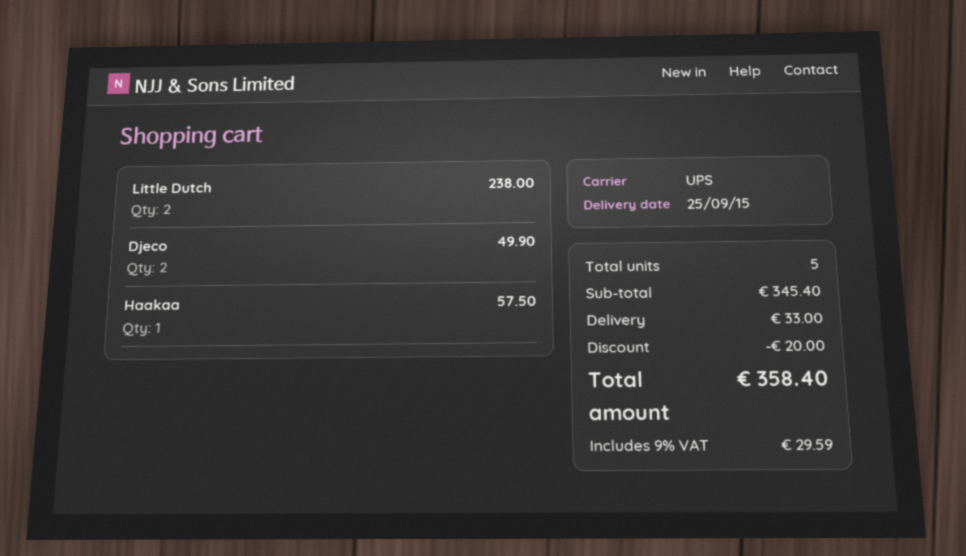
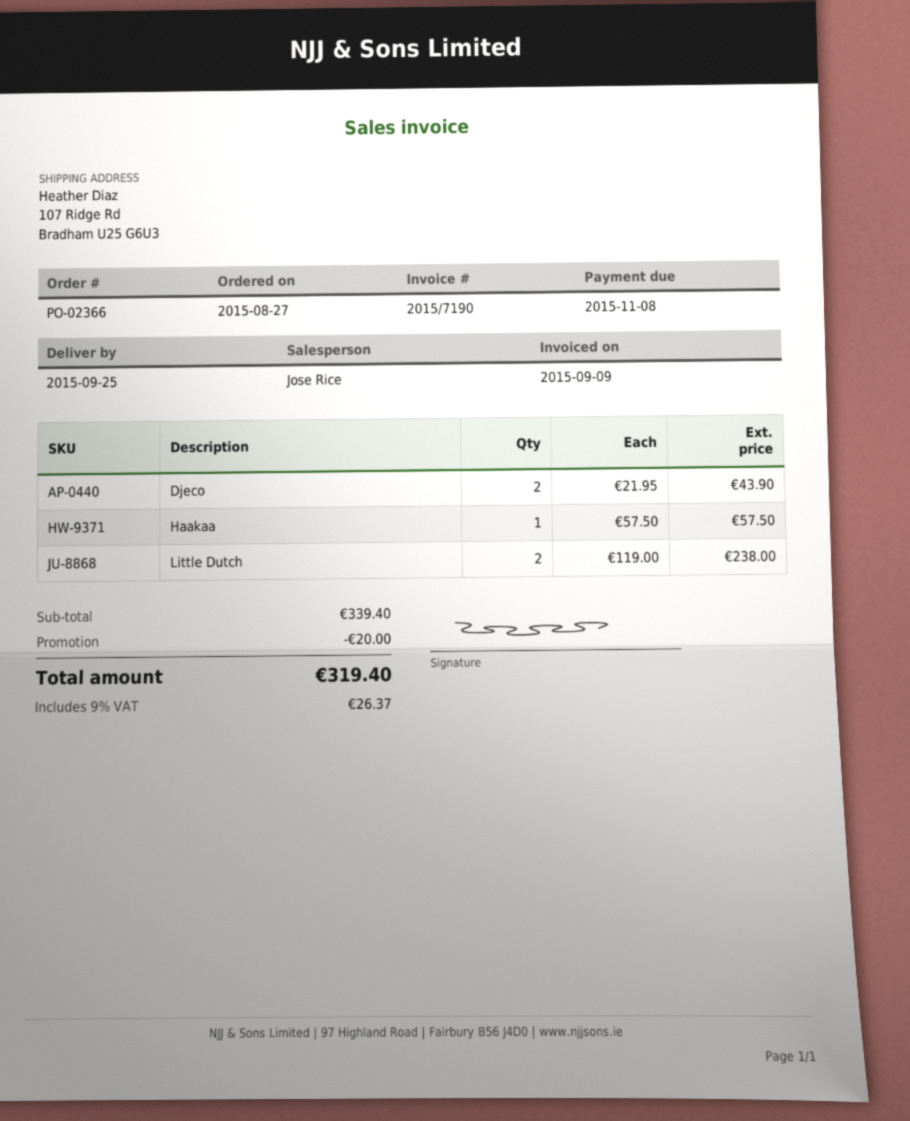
Djeco: 2 for 49.90 -> 2 for 43.90
subtotal: 345.40 -> 339.40
shipping: 33.00 -> none
tax: 9% = 29.59 -> 9% = 26.37
total: 358.40 -> 319.40

